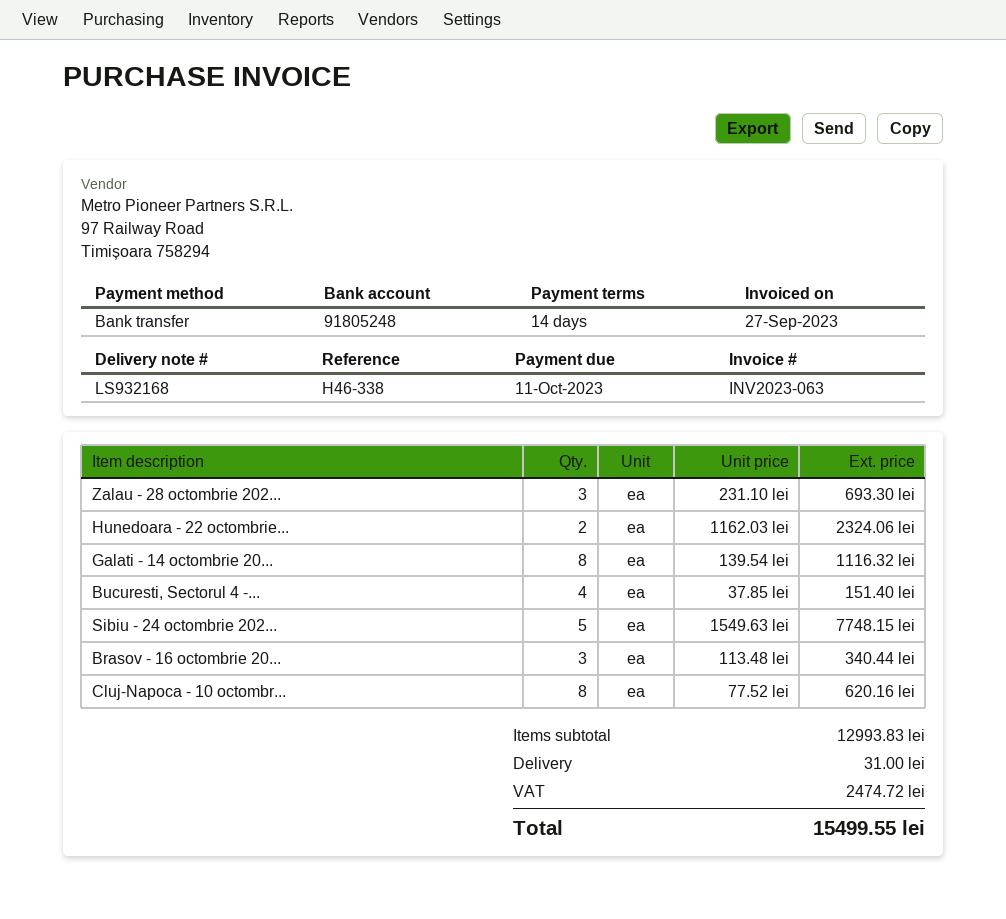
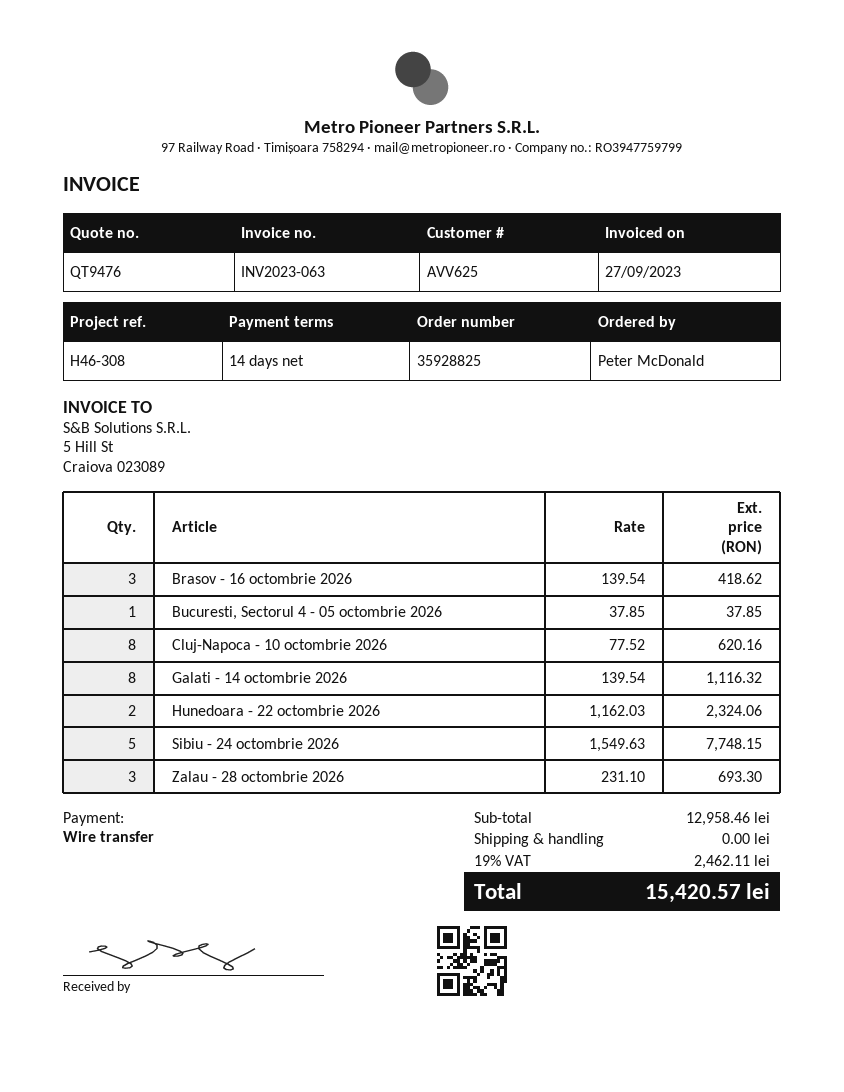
reference: H46-338 -> H46-308
Bucuresti, Sectorul 4 -...: 4 x 37.85 = 151.40 -> 1 x 37.85 = 37.85
Brasov - 16 octombrie 20...: 3 x 113.48 = 340.44 -> 3 x 139.54 = 418.62
subtotal: 12993.83 -> 12958.46
shipping: 31.00 -> 0.00
tax: 2474.72 -> 2462.11
total: 15499.55 -> 15420.57

